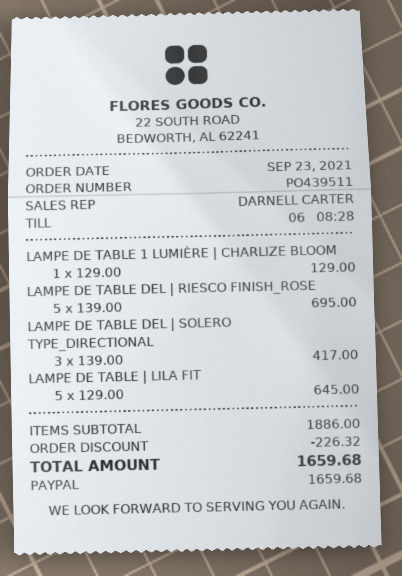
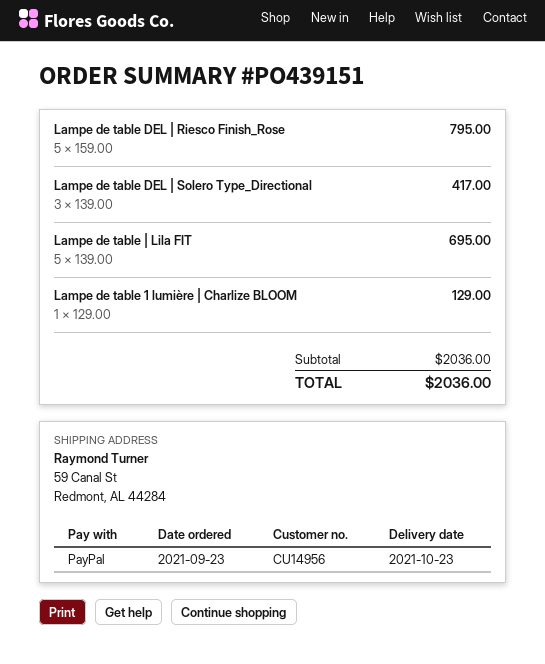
order number: PO439511 -> PO439151
LAMPE DE TABLE DEL | RIESCO FINISH_ROSE: 5 x 139.00 = 695.00 -> 5 x 159.00 = 795.00
LAMPE DE TABLE | LILA FIT: 5 x 129.00 = 645.00 -> 5 x 139.00 = 695.00
subtotal: 1886.00 -> 2036.00
discount: 226.32 -> none
total: 1659.68 -> 2036.00

